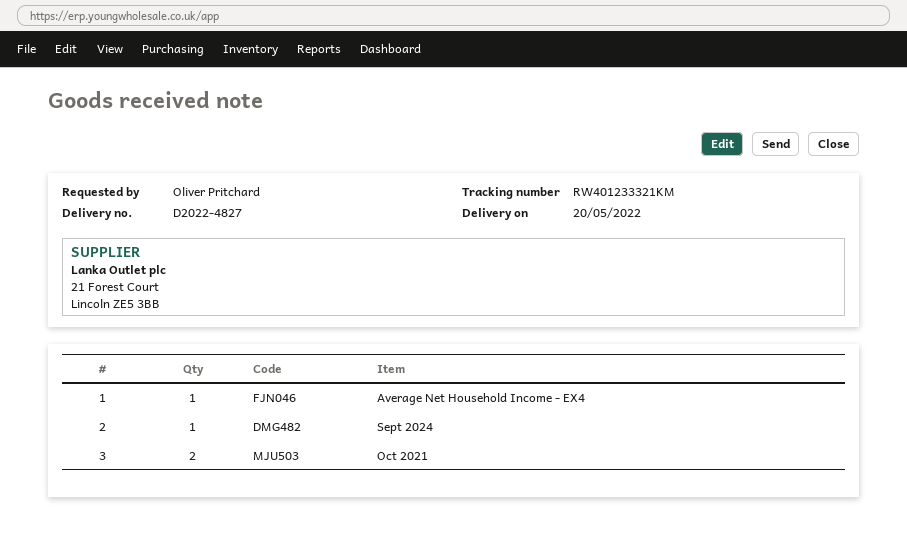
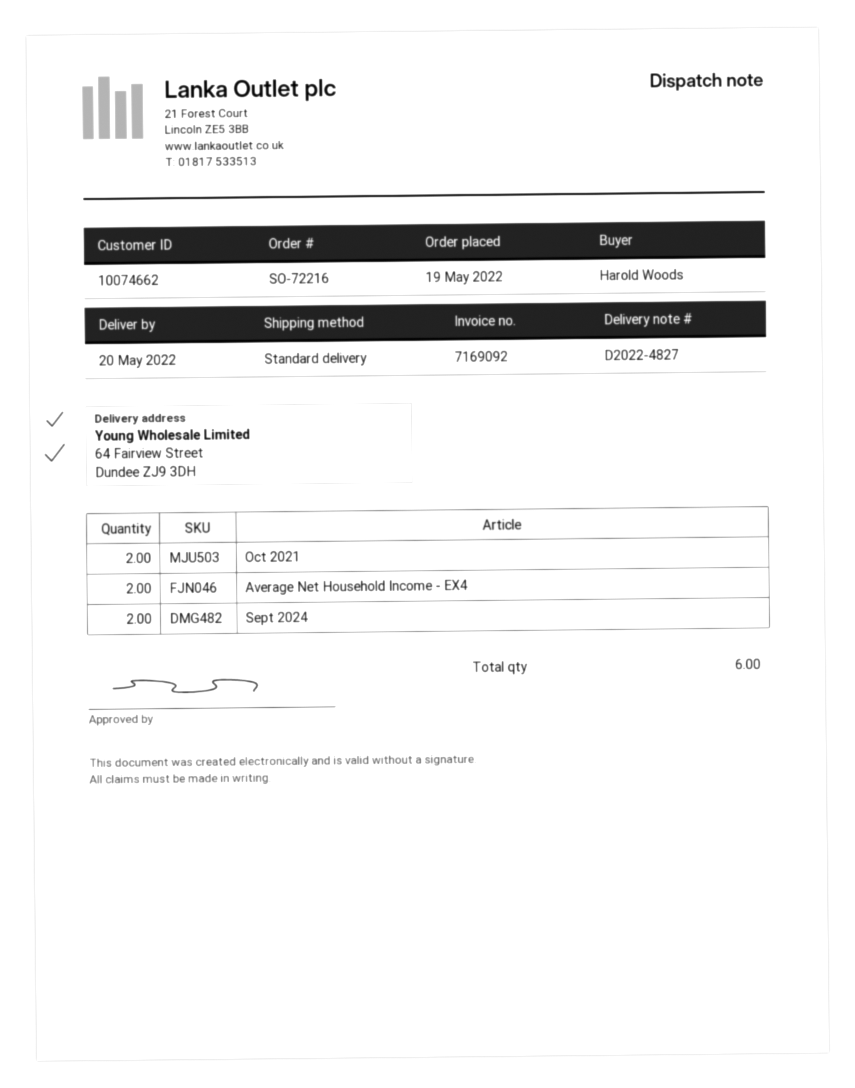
ordered by: Oliver Pritchard -> Harold Woods
Average Net Household Income - EX4: 1 -> 2
Sept 2024: 1 -> 2

